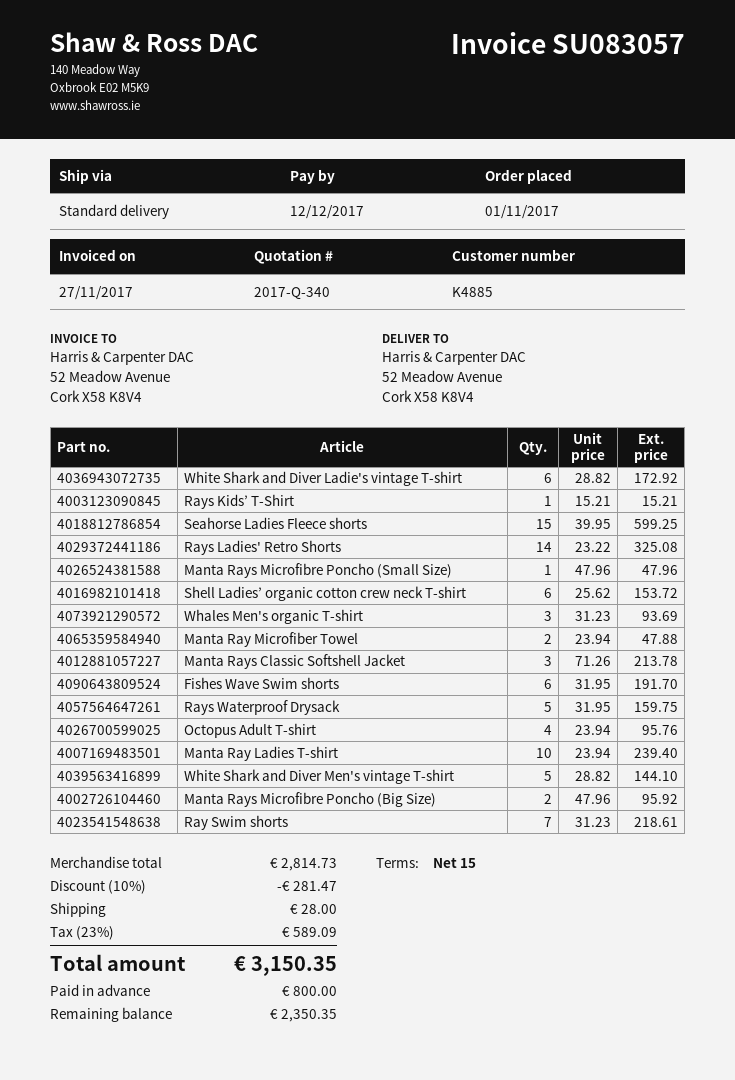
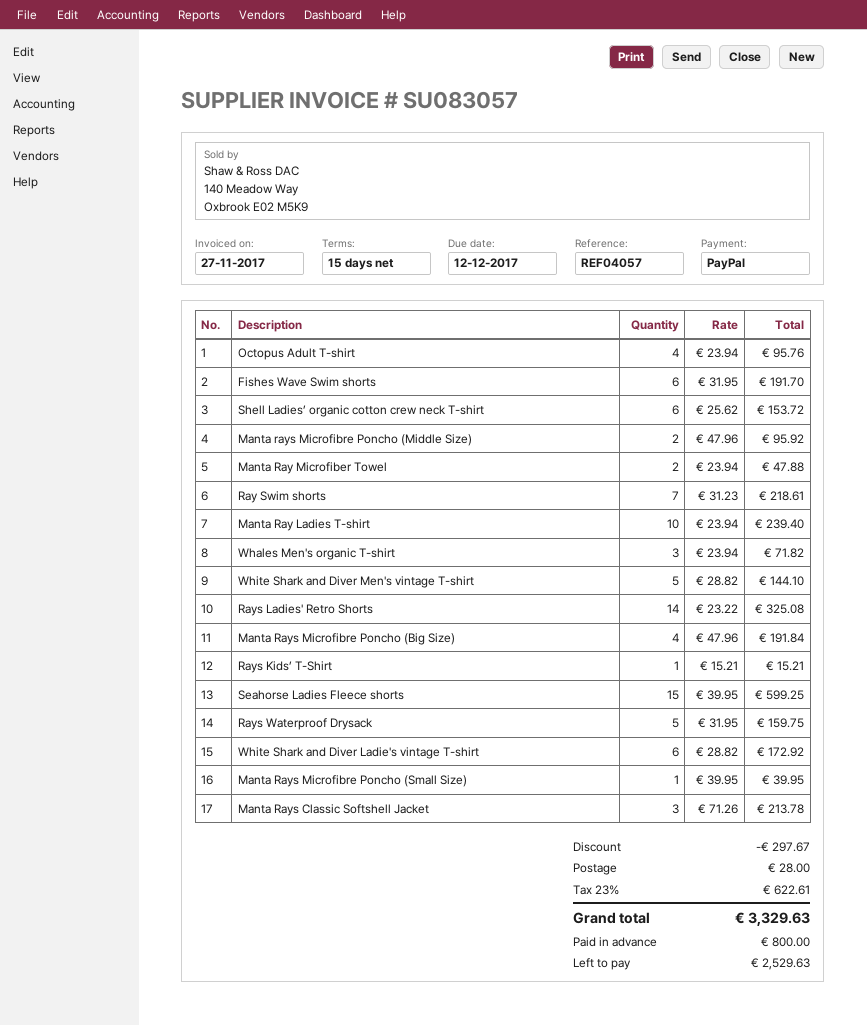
Manta Rays Microfibre Poncho (Small Size): 1 x 47.96 = 47.96 -> 1 x 39.95 = 39.95
Whales Men's organic T-shirt: 3 x 31.23 = 93.69 -> 3 x 23.94 = 71.82
Manta Rays Microfibre Poncho (Big Size): 2 x 47.96 = 95.92 -> 4 x 47.96 = 191.84
Manta rays Microfibre Poncho (Middle Size): none -> 2 x 47.96 = 95.92
discount: 281.47 -> 297.67
tax: 23% = 589.09 -> 23% = 622.61
total: 3150.35 -> 3329.63
balance: 2350.35 -> 2529.63

